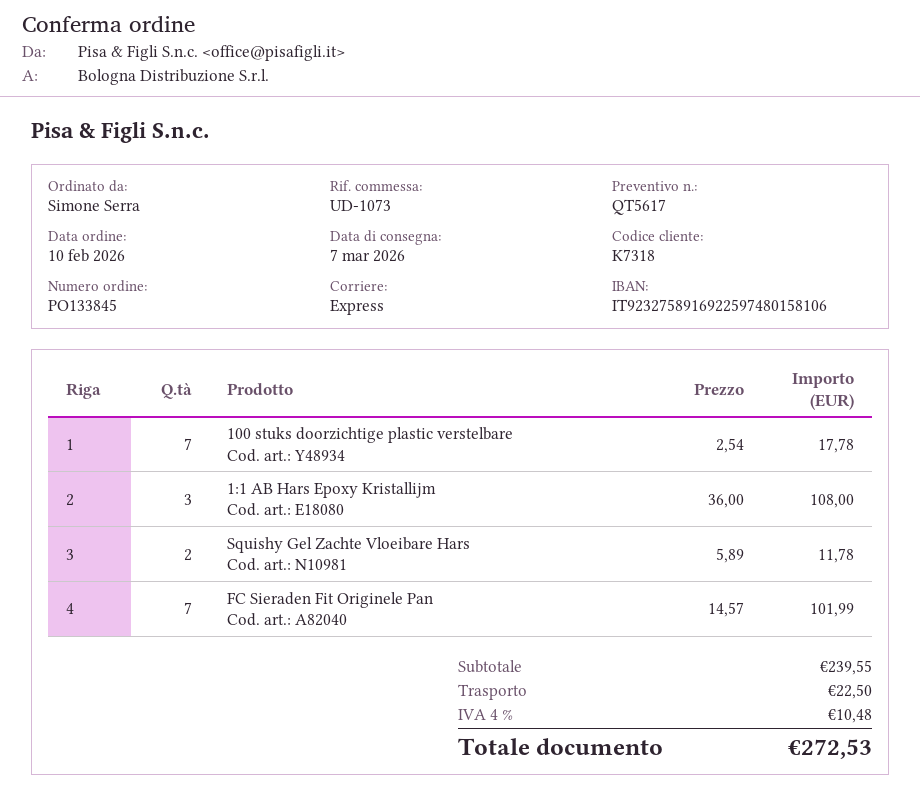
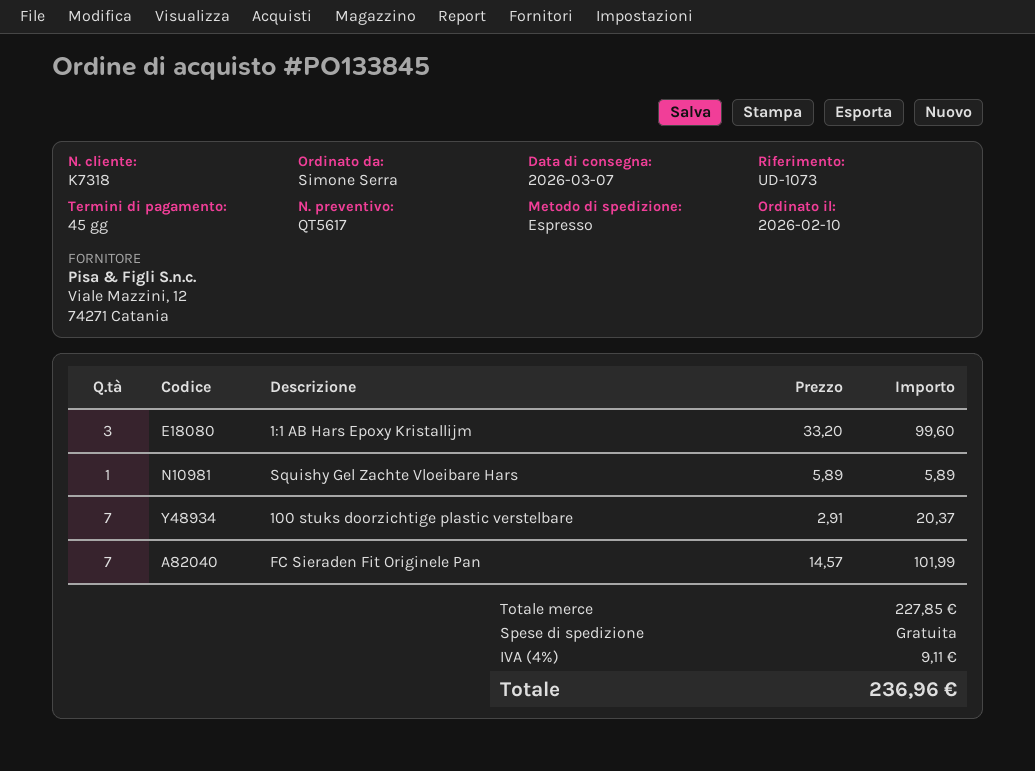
100 stuks doorzichtige plastic verstelbare: 7 x 2.54 = 17.78 -> 7 x 2.91 = 20.37
1:1 AB Hars Epoxy Kristallijm: 3 x 36.00 = 108.00 -> 3 x 33.20 = 99.60
Squishy Gel Zachte Vloeibare Hars: 2 x 5.89 = 11.78 -> 1 x 5.89 = 5.89
subtotal: 239.55 -> 227.85
shipping: 22.50 -> 0.00
tax: 4% = 10.48 -> 4% = 9.11
total: 272.53 -> 236.96

